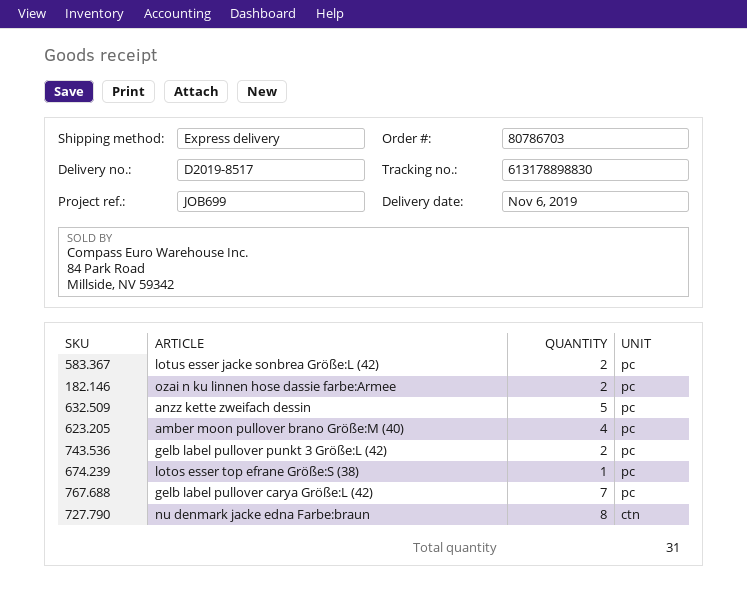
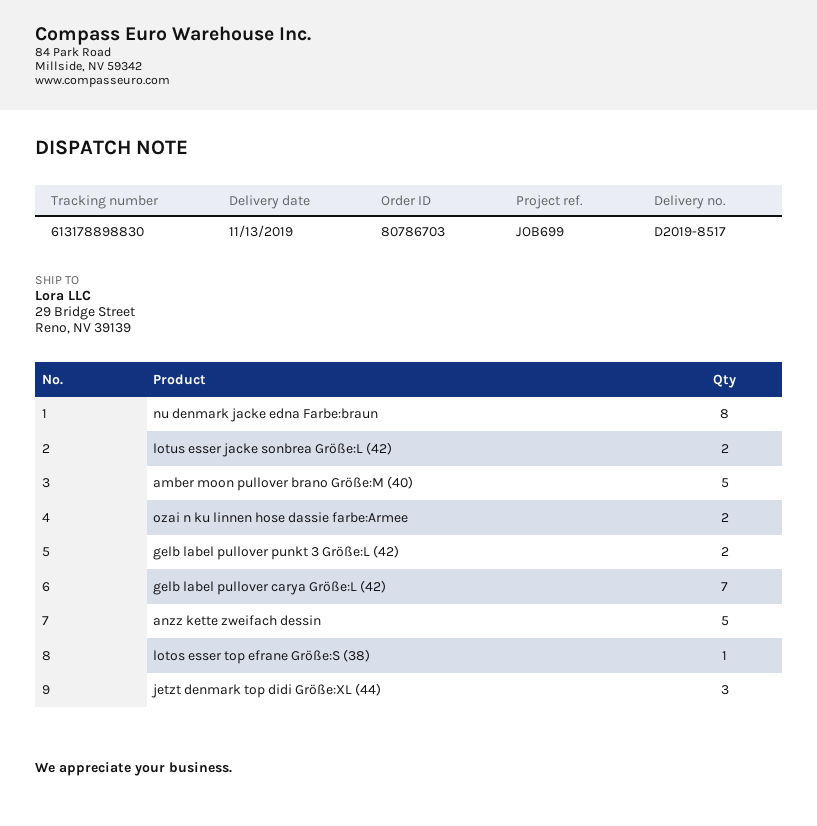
delivery date: 2019-11-06 -> 2019-11-13
amber moon pullover brano Größe:M (40): 4 -> 5
jetzt denmark top didi Größe:XL (44): none -> 3

